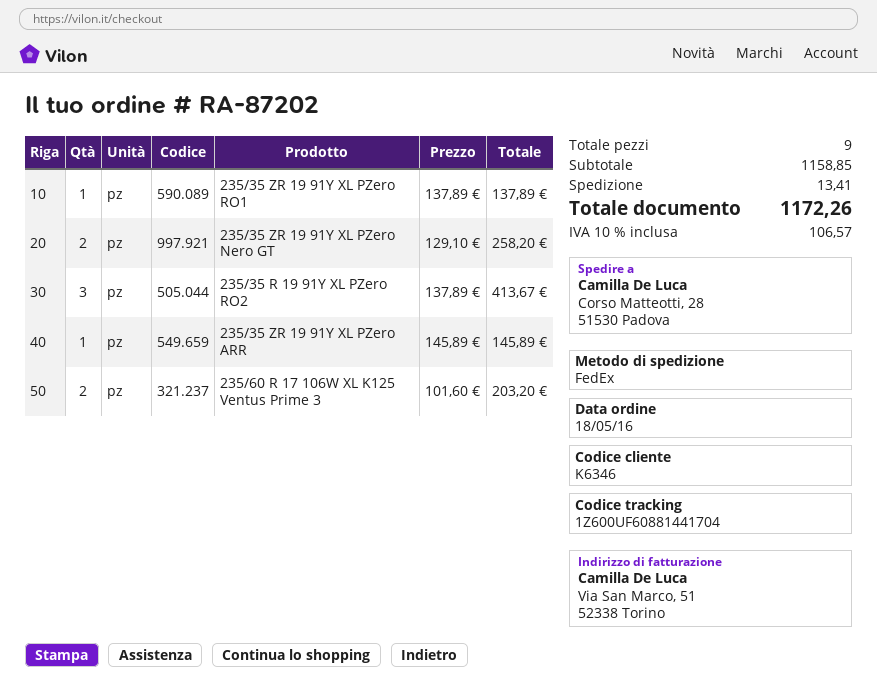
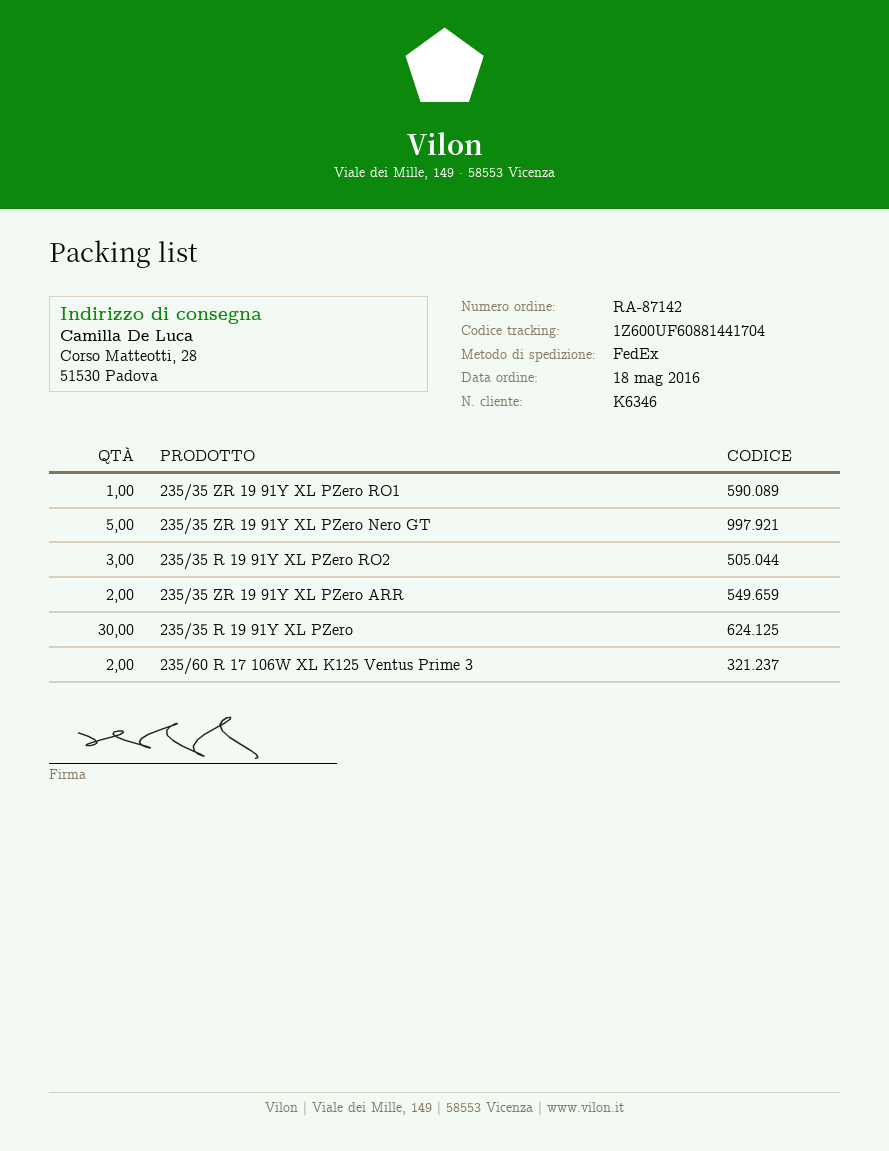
order number: RA-87202 -> RA-87142
235/35 ZR 19 91Y XL PZero Nero GT: 2 -> 5
235/35 ZR 19 91Y XL PZero ARR: 1 -> 2
235/35 R 19 91Y XL PZero: none -> 30

